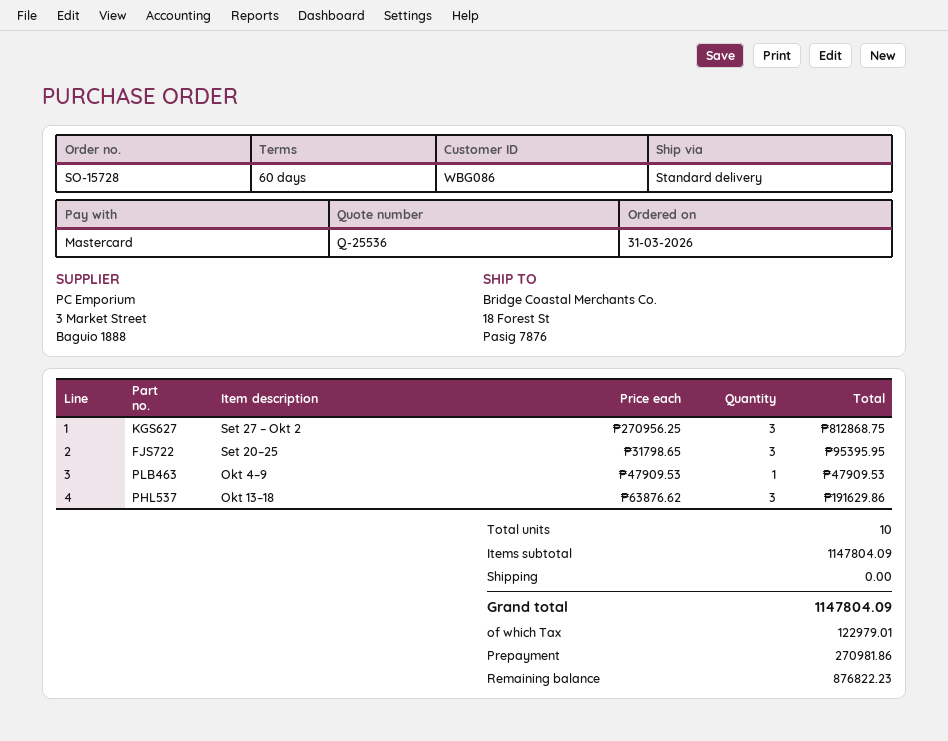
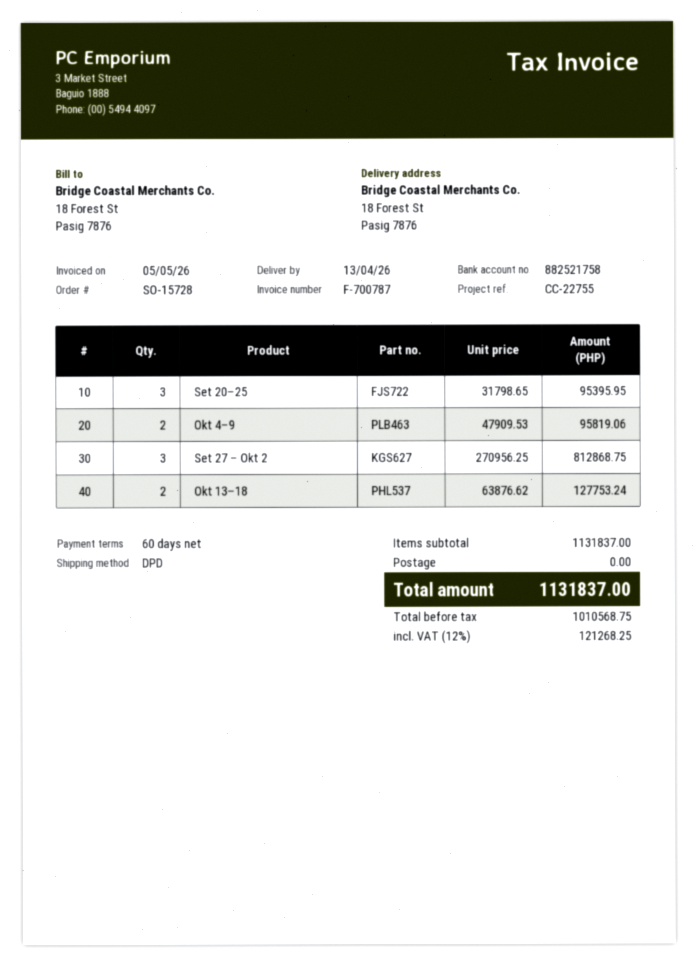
shipping method: standard -> DPD
Okt 4–9: 1 x 47909.53 = 47909.53 -> 2 x 47909.53 = 95819.06
Okt 13–18: 3 x 63876.62 = 191629.86 -> 2 x 63876.62 = 127753.24
subtotal: 1147804.09 -> 1131837.00
tax: 122979.01 -> 121268.25
total: 1147804.09 -> 1131837.00

